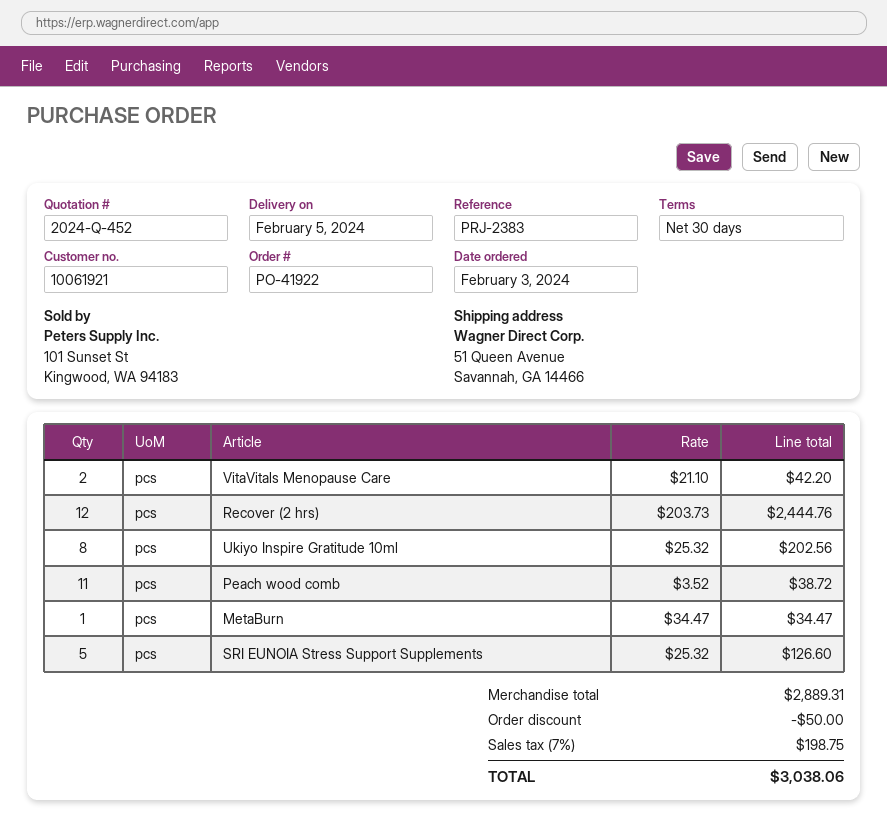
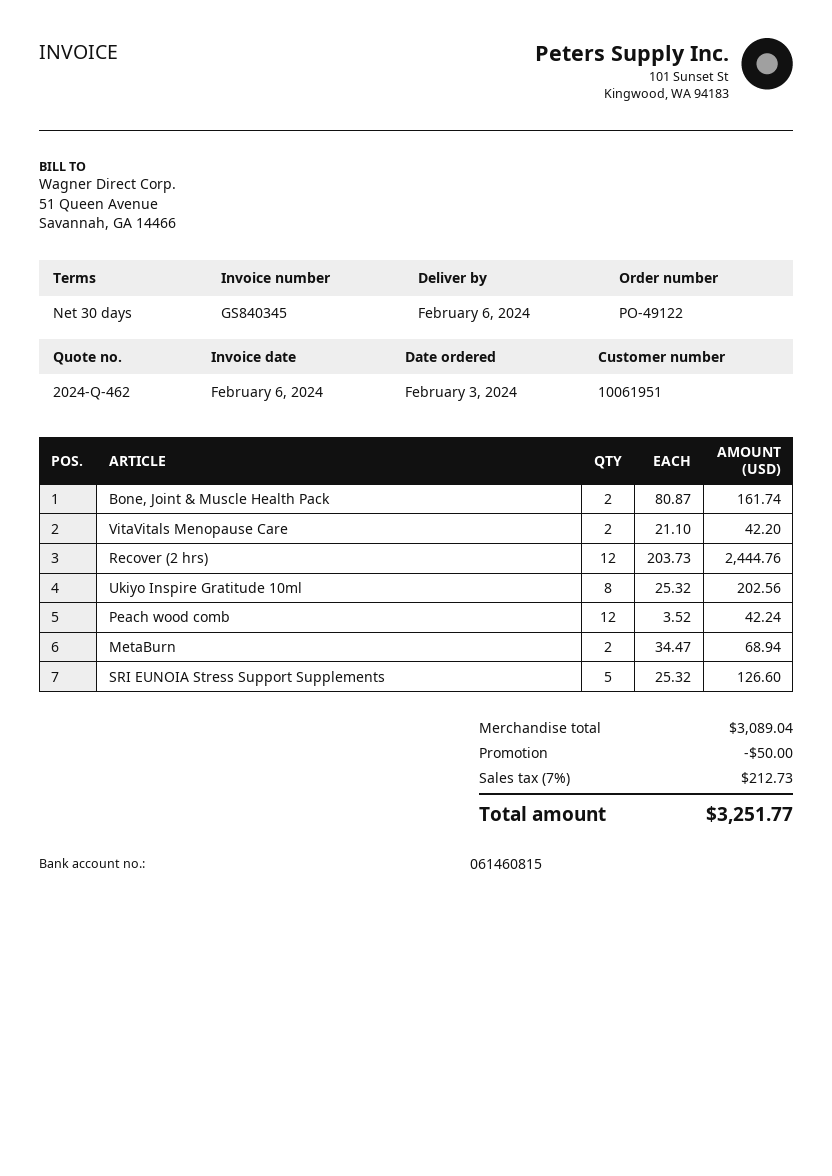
quote number: 2024-Q-452 -> 2024-Q-462
order number: PO-41922 -> PO-49122
delivery date: 2024-02-05 -> 2024-02-06
customer number: 10061921 -> 10061951
Peach wood comb: 11 x 3.52 = 38.72 -> 12 x 3.52 = 42.24
MetaBurn: 1 x 34.47 = 34.47 -> 2 x 34.47 = 68.94
Bone, Joint & Muscle Health Pack: none -> 2 x 80.87 = 161.74
subtotal: 2889.31 -> 3089.04
tax: 7% = 198.75 -> 7% = 212.73
total: 3038.06 -> 3251.77

